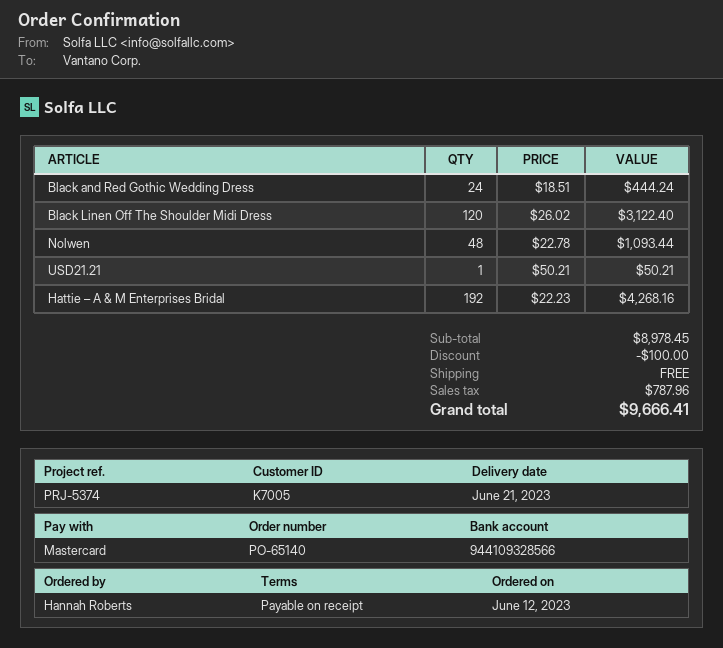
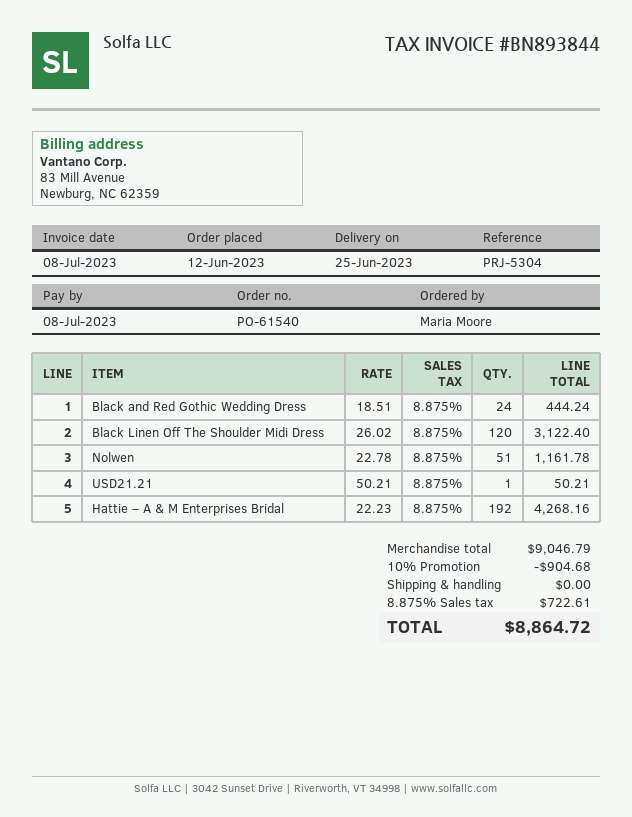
order number: PO-65140 -> PO-61540
delivery date: 2023-06-21 -> 2023-06-25
reference: PRJ-5374 -> PRJ-5304
ordered by: Hannah Roberts -> Maria Moore
Nolwen: 48 x 22.78 = 1093.44 -> 51 x 22.78 = 1161.78
subtotal: 8978.45 -> 9046.79
discount: 100.00 -> 904.68
tax: 787.96 -> 722.61
total: 9666.41 -> 8864.72

